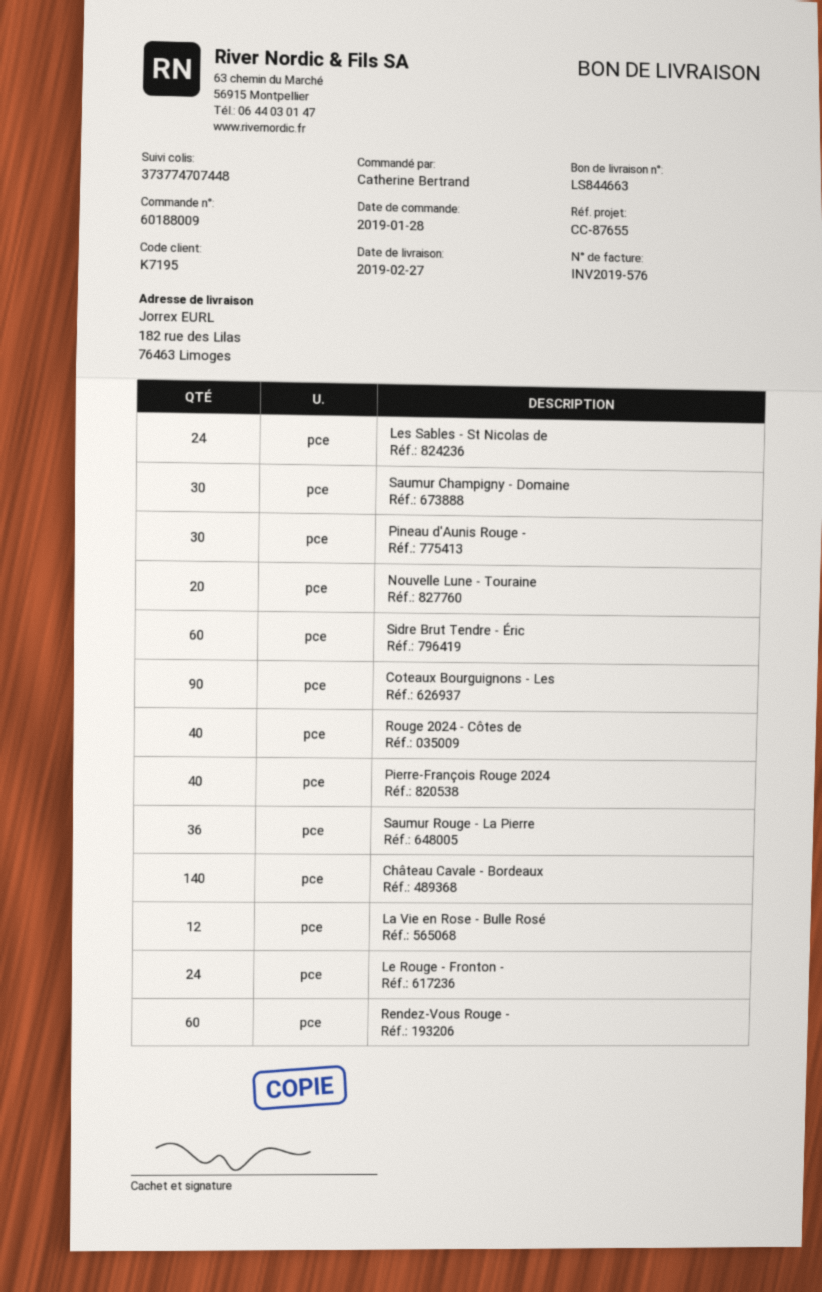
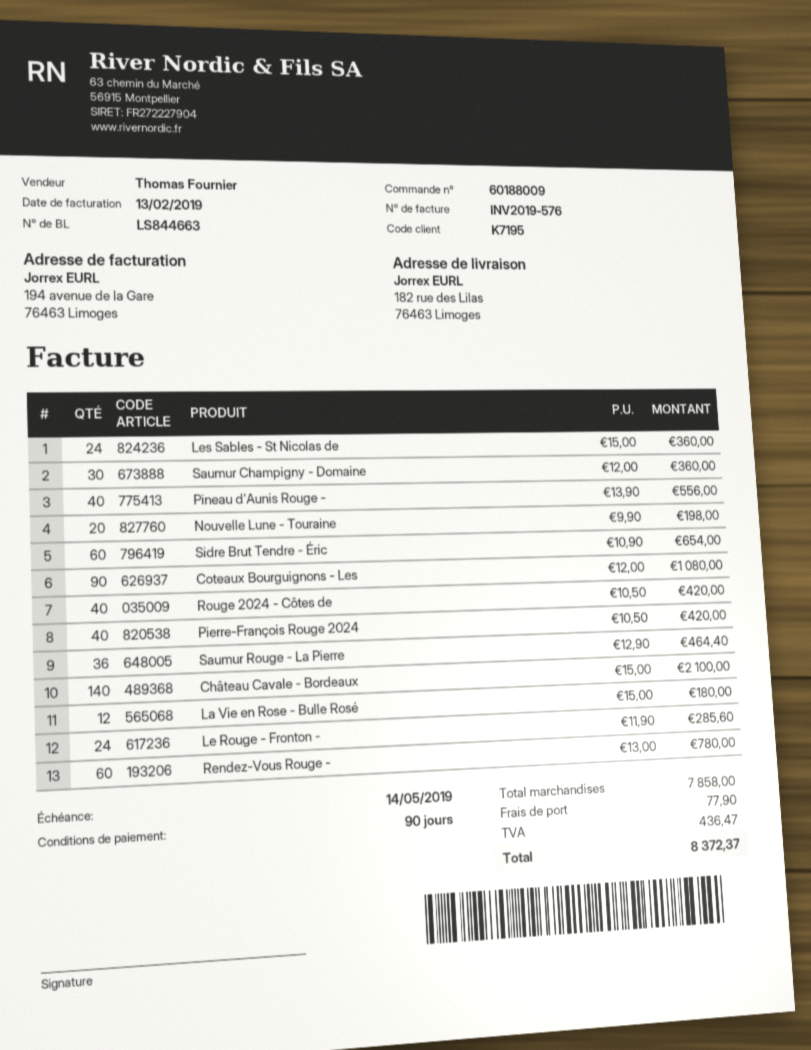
Pineau d'Aunis Rouge -: 30 -> 40

